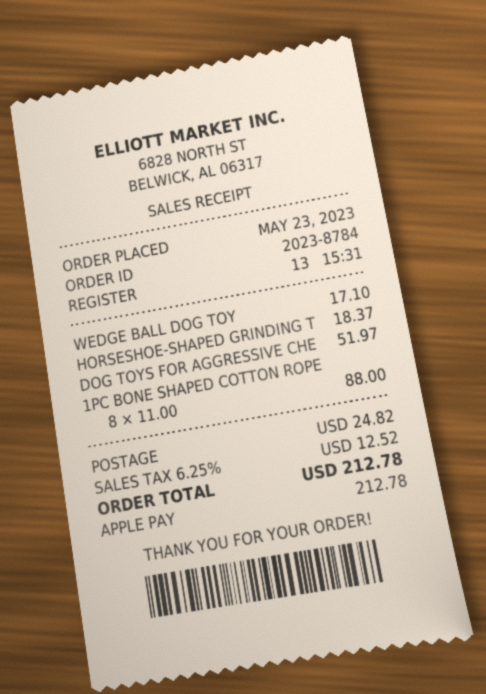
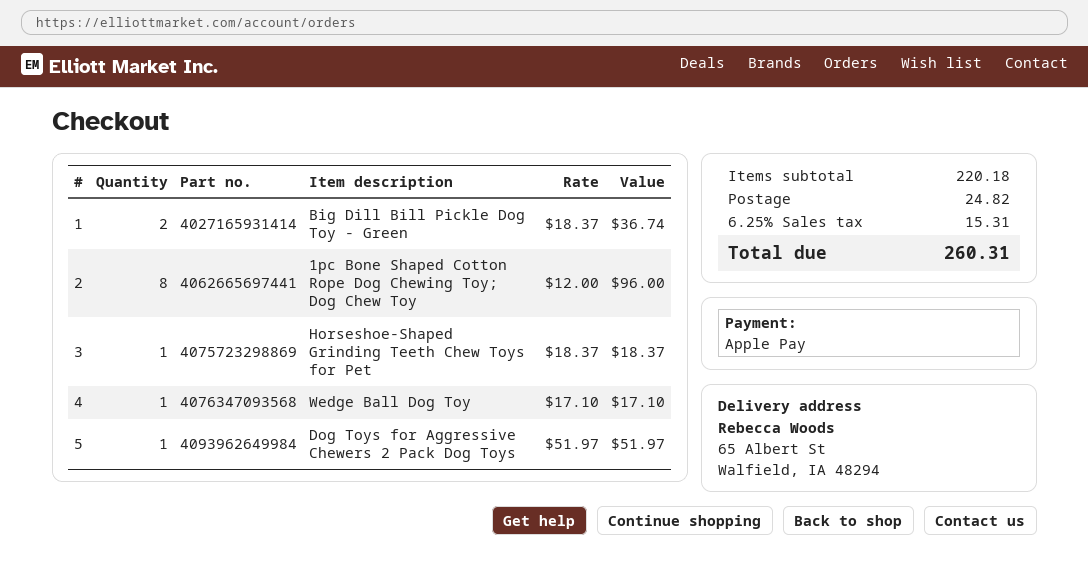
1PC BONE SHAPED COTTON ROPE: 8 x 11.00 = 88.00 -> 8 x 12.00 = 96.00
Big Dill Bill Pickle Dog Toy - Green: none -> 2 x 18.37 = 36.74
tax: 6.25% = 12.52 -> 6.25% = 15.31
total: 212.78 -> 260.31

